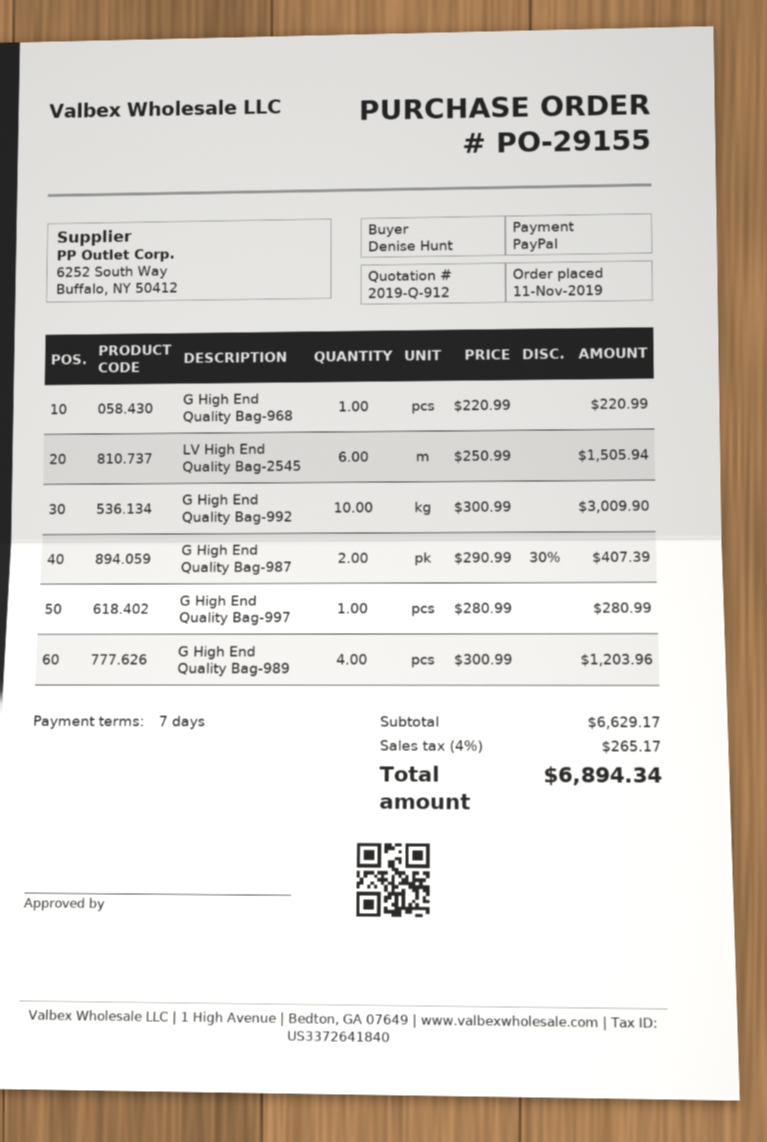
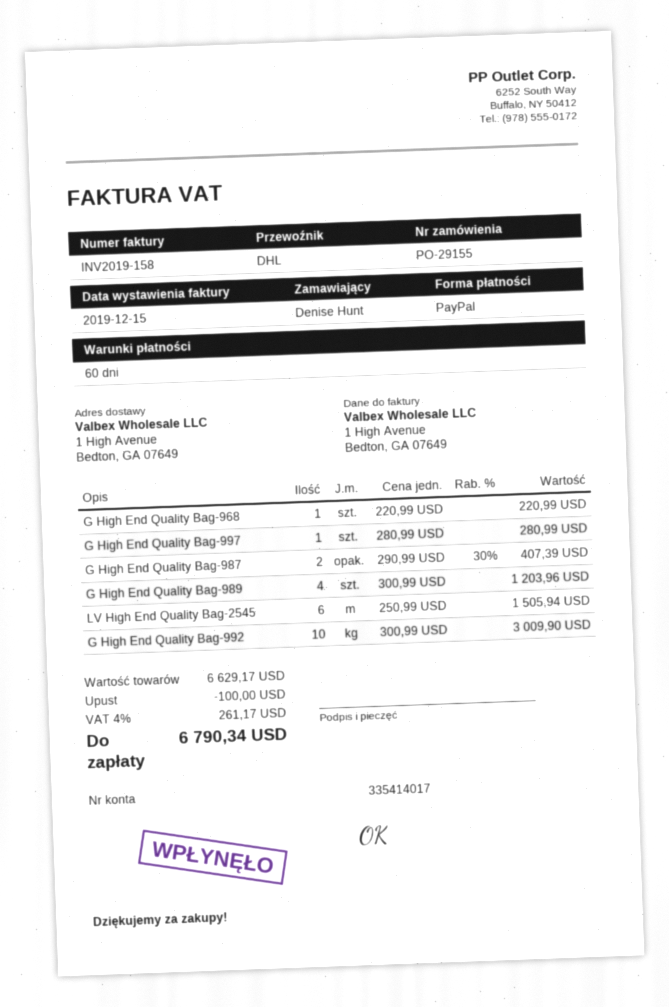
payment terms: 7 days -> 60 days
discount: none -> 100.00
tax: 4% = 265.17 -> 4% = 261.17
total: 6894.34 -> 6790.34

